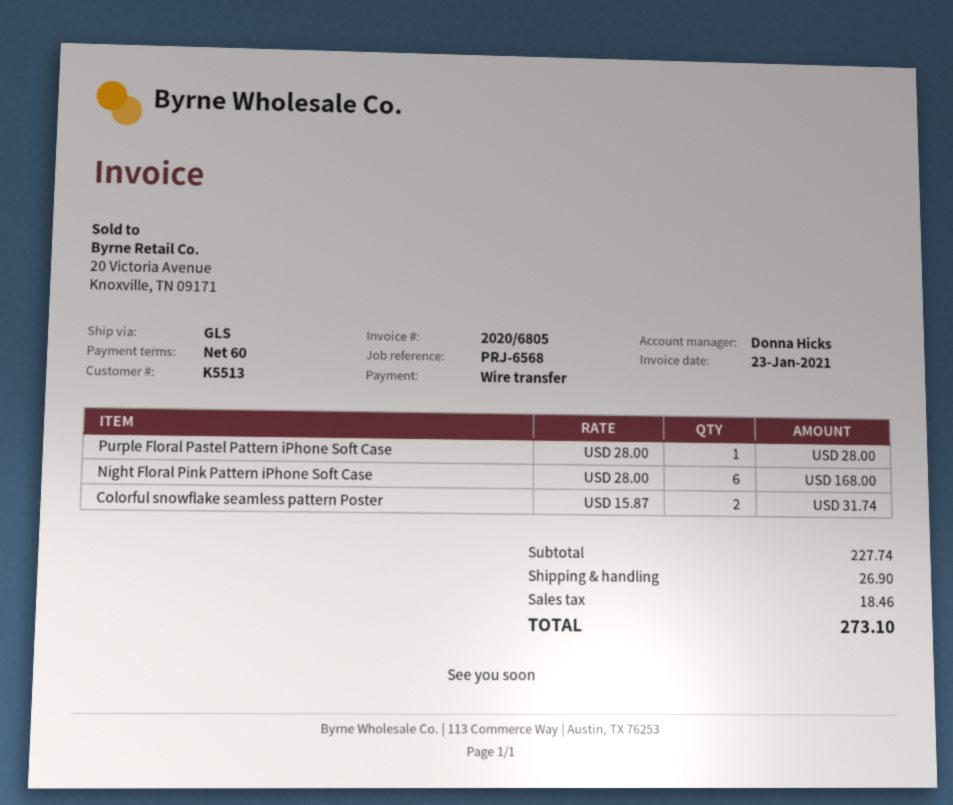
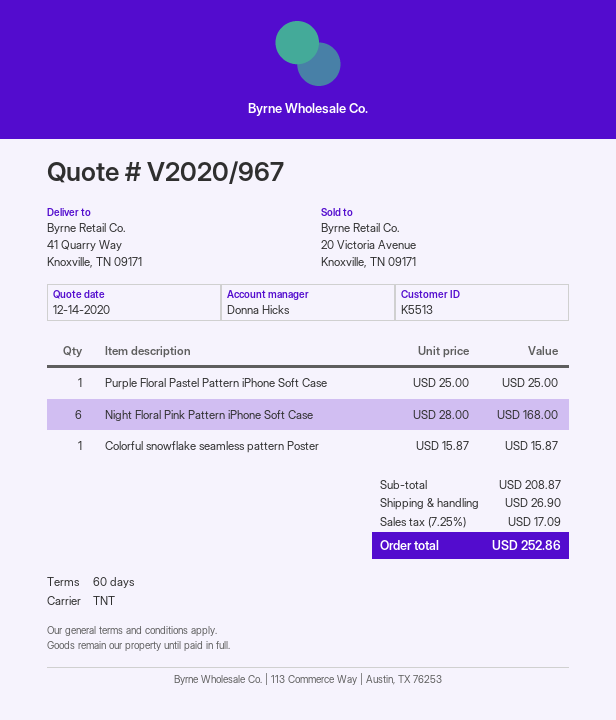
shipping method: GLS -> TNT
Purple Floral Pastel Pattern iPhone Soft Case: 1 x 28.00 = 28.00 -> 1 x 25.00 = 25.00
Colorful snowflake seamless pattern Poster: 2 x 15.87 = 31.74 -> 1 x 15.87 = 15.87
subtotal: 227.74 -> 208.87
tax: 18.46 -> 17.09
total: 273.10 -> 252.86

